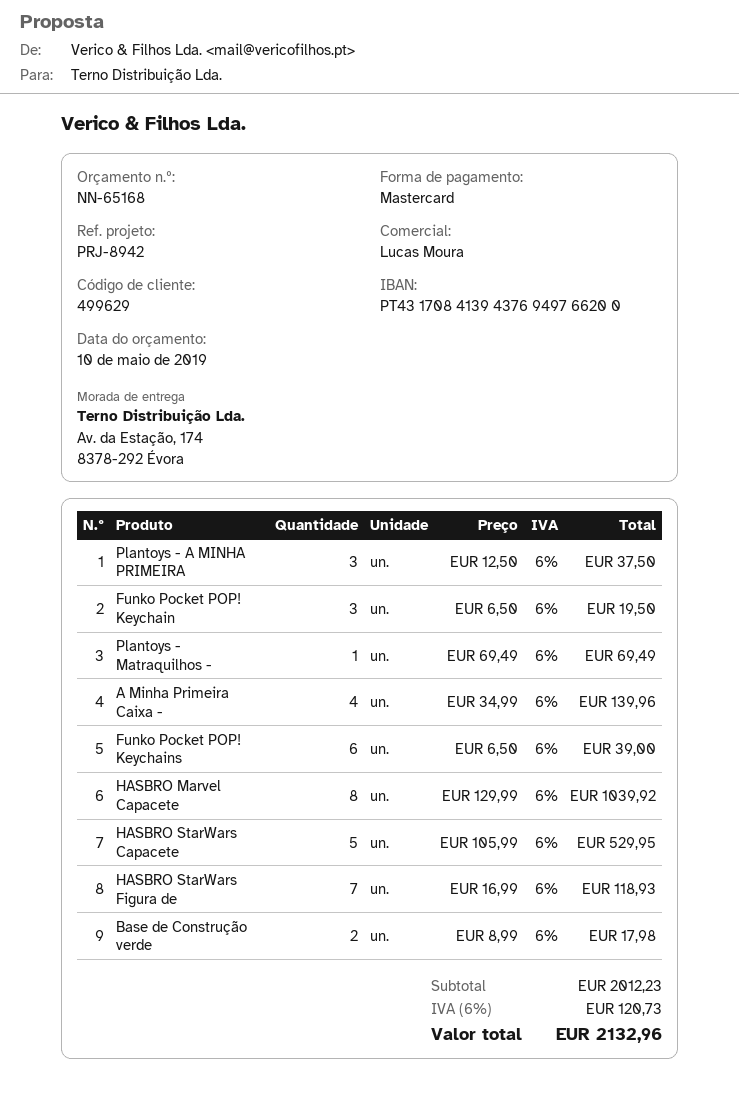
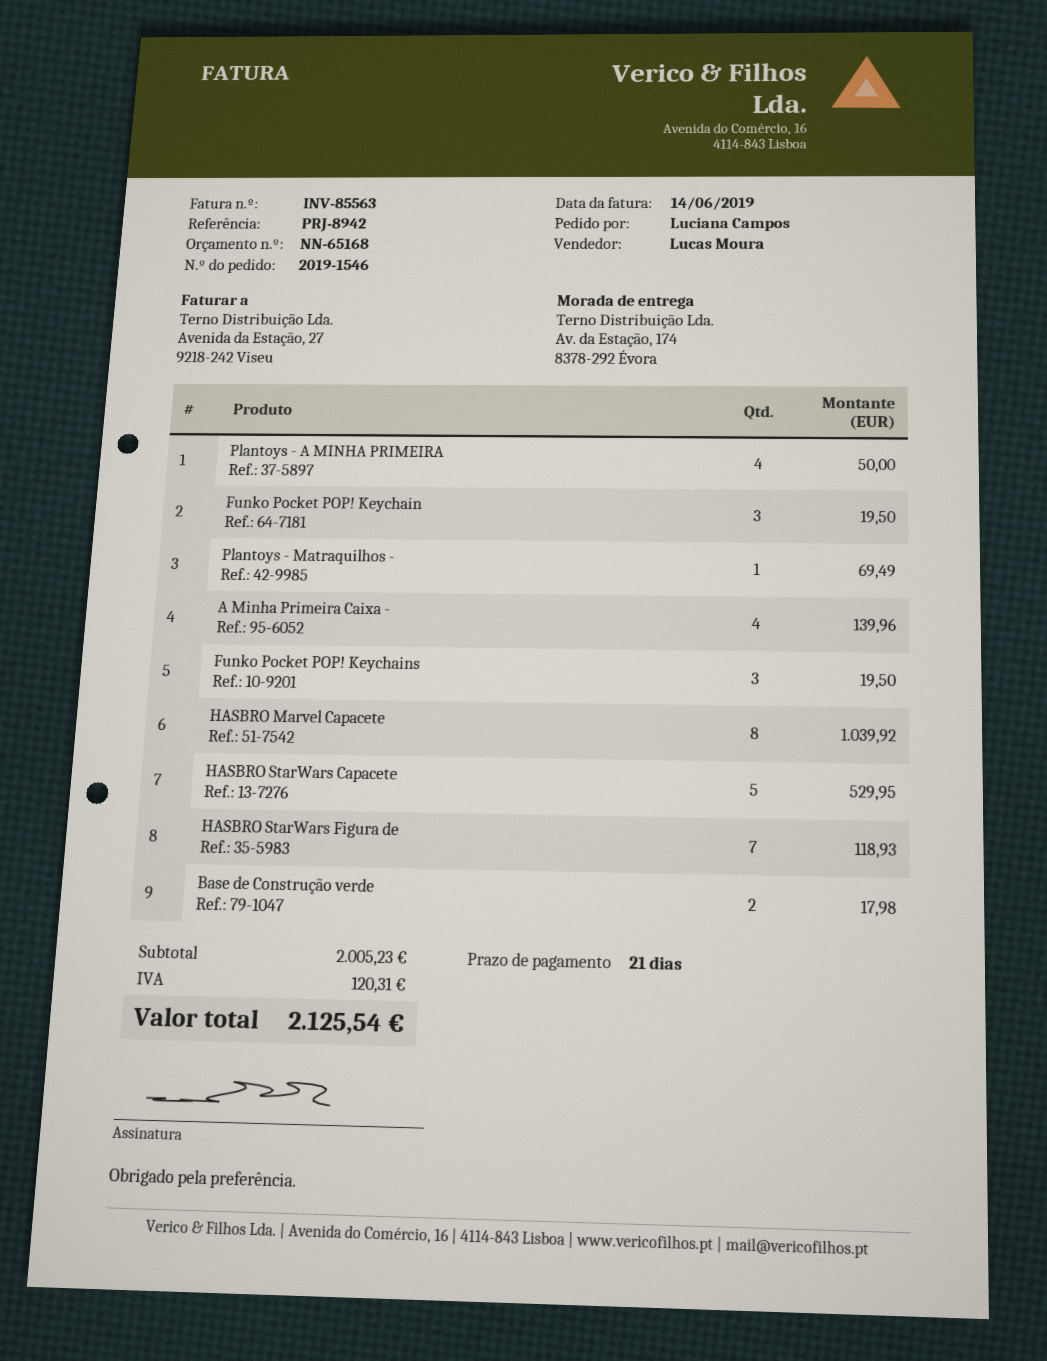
Plantoys - A MINHA PRIMEIRA: 3 for 37.50 -> 4 for 50.00
Funko Pocket POP! Keychains: 6 for 39.00 -> 3 for 19.50
subtotal: 2012.23 -> 2005.23
tax: 120.73 -> 120.31
total: 2132.96 -> 2125.54

